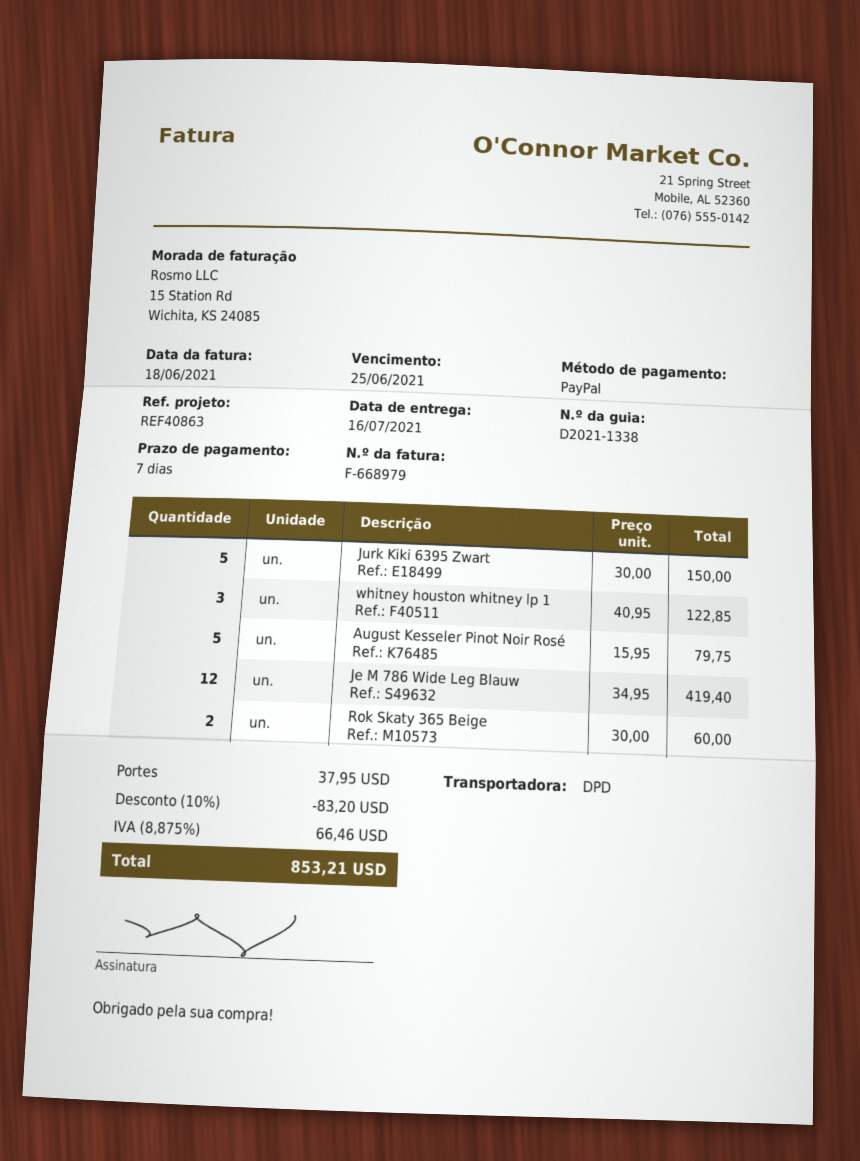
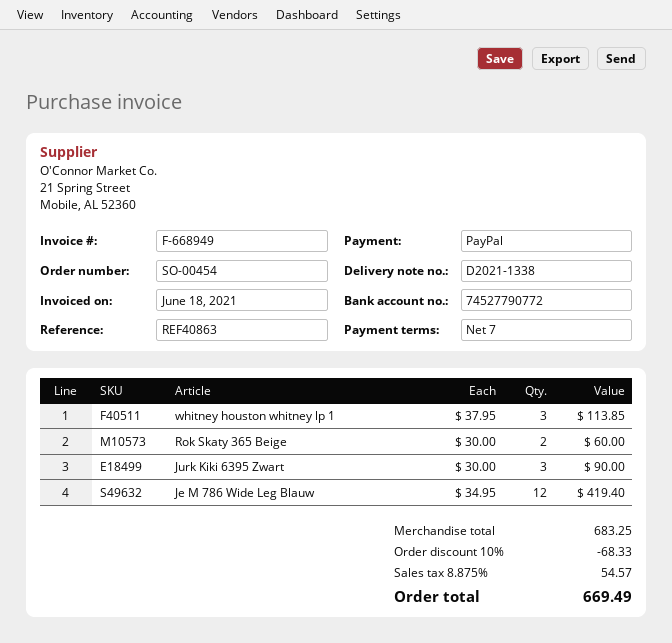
invoice number: F-668979 -> F-668949
Jurk Kiki 6395 Zwart: 5 x 30.00 = 150.00 -> 3 x 30.00 = 90.00
whitney houston whitney lp 1: 3 x 40.95 = 122.85 -> 3 x 37.95 = 113.85
August Kesseler Pinot Noir Rosé: 5 x 15.95 = 79.75 -> none
discount: 10% = 83.20 -> 10% = 68.33
shipping: 37.95 -> none
tax: 8.875% = 66.46 -> 8.875% = 54.57
total: 853.21 -> 669.49

